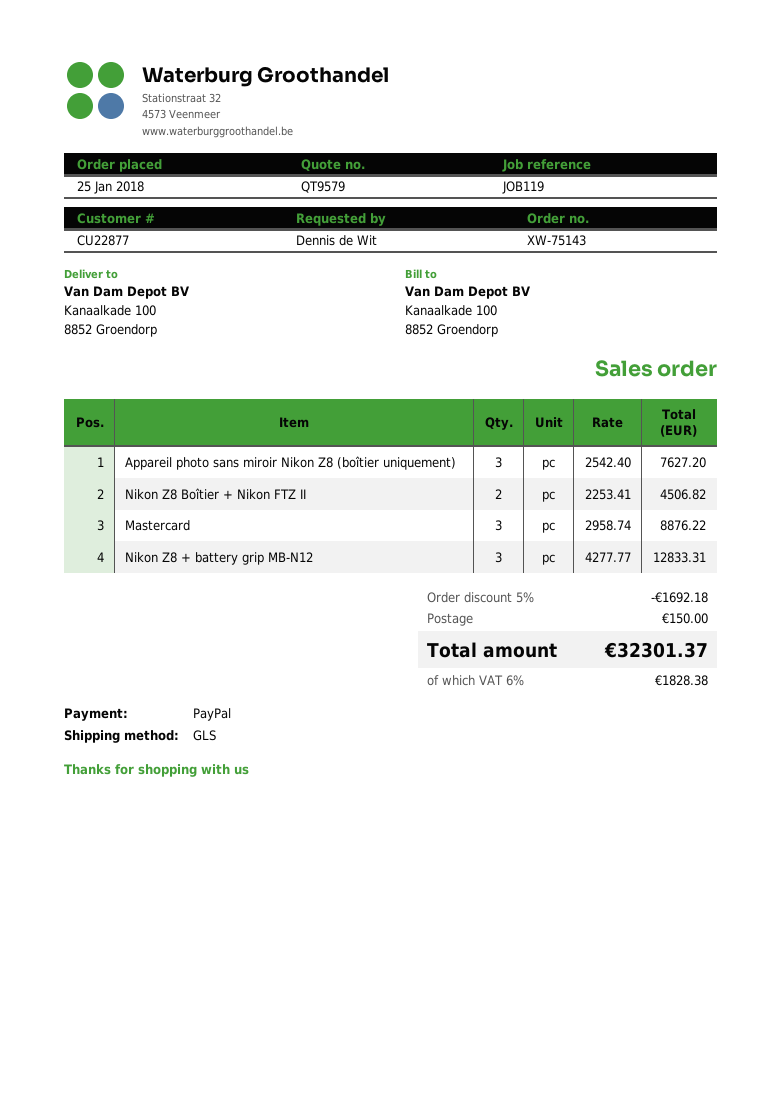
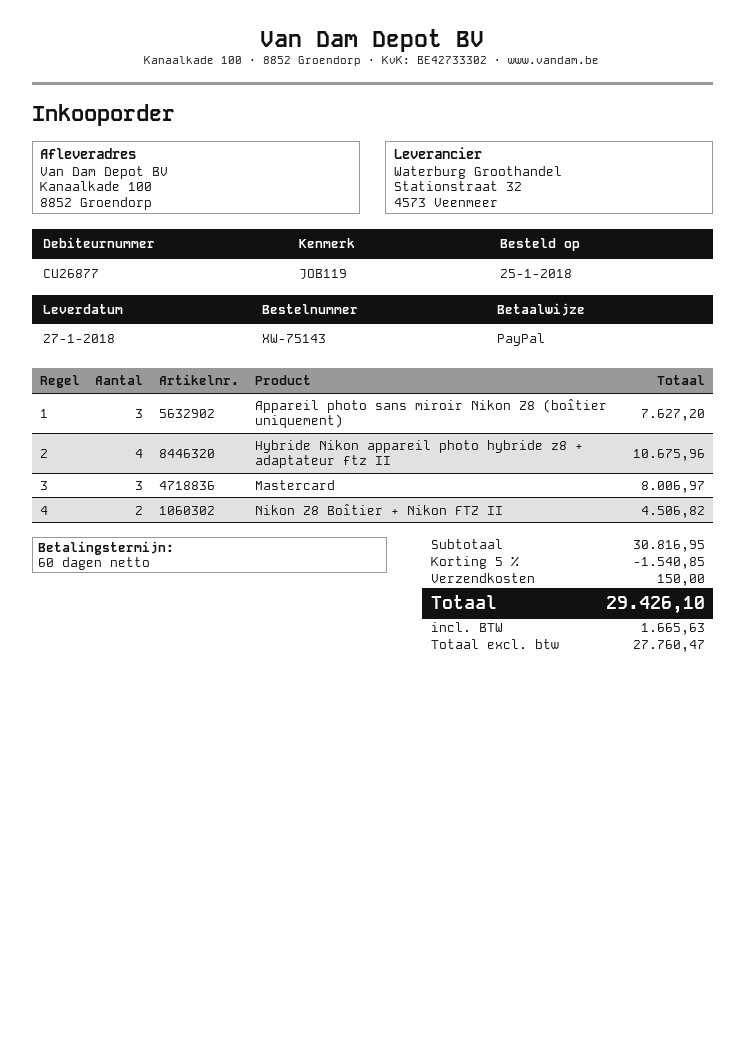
customer number: CU22877 -> CU26877
Mastercard: 3 for 8876.22 -> 3 for 8006.97
Nikon Z8 + battery grip MB-N12: 3 for 12833.31 -> none
Hybride Nikon appareil photo hybride z8 + adaptateur ftz II: none -> 4 for 10675.96
discount: 5% = 1692.18 -> 5% = 1540.85
tax: 1828.38 -> 1665.63
total: 32301.37 -> 29426.10

